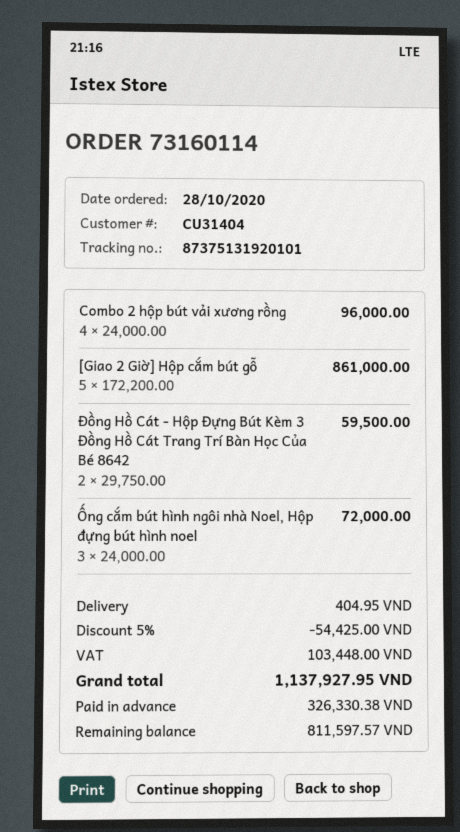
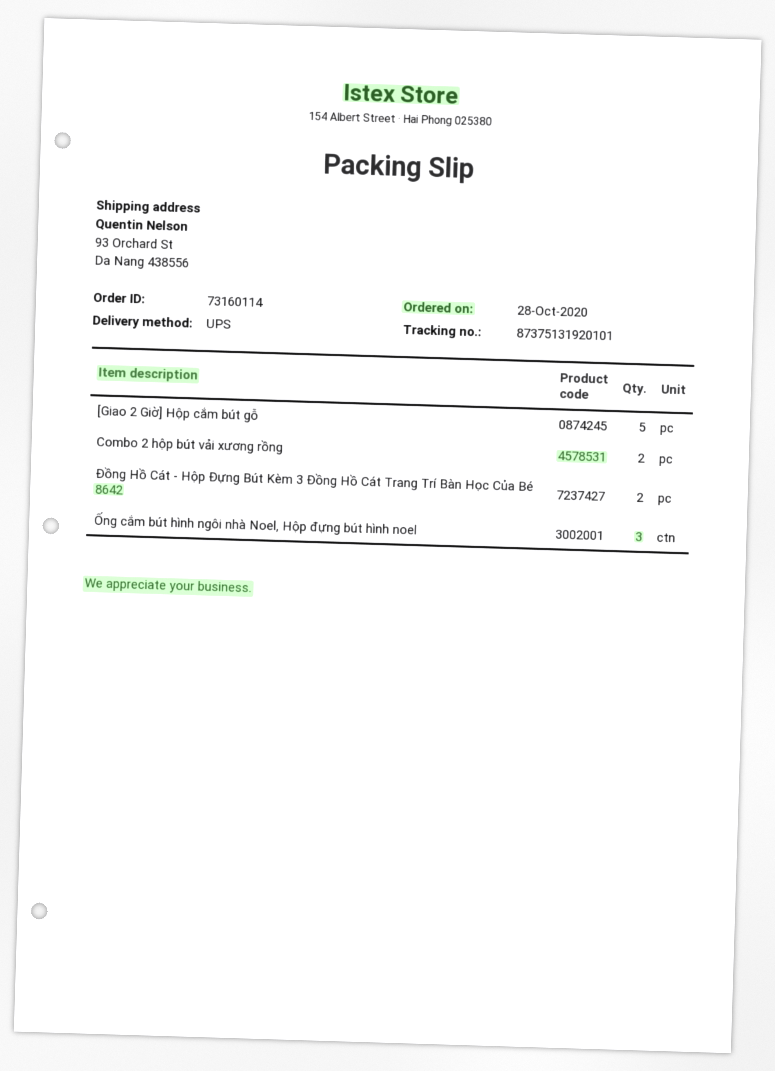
Combo 2 hộp bút vải xương rồng: 4 -> 2

